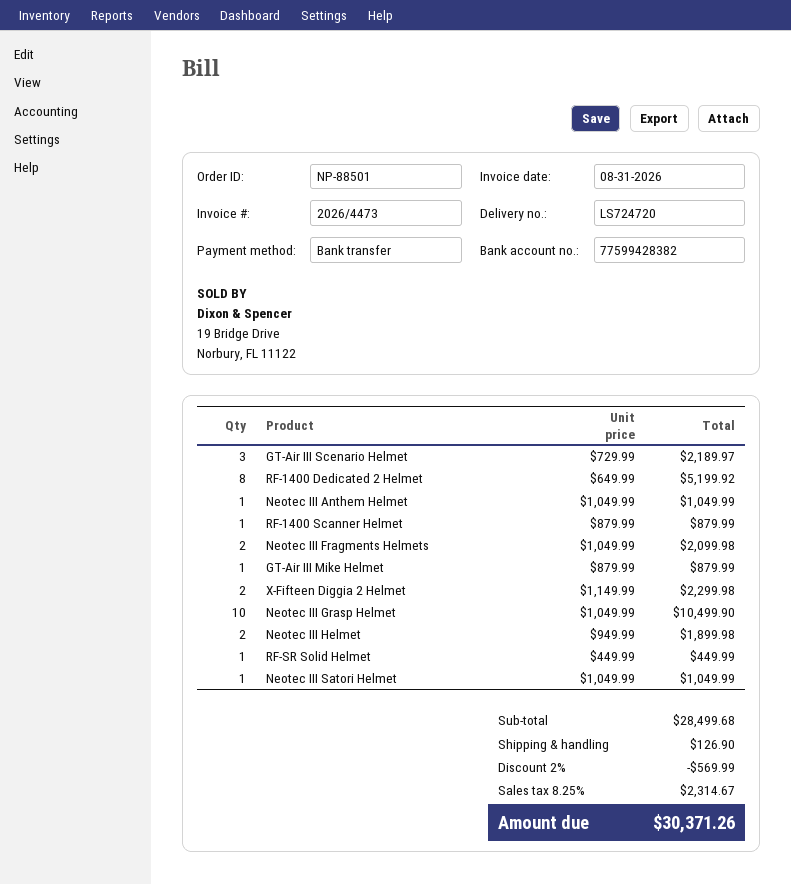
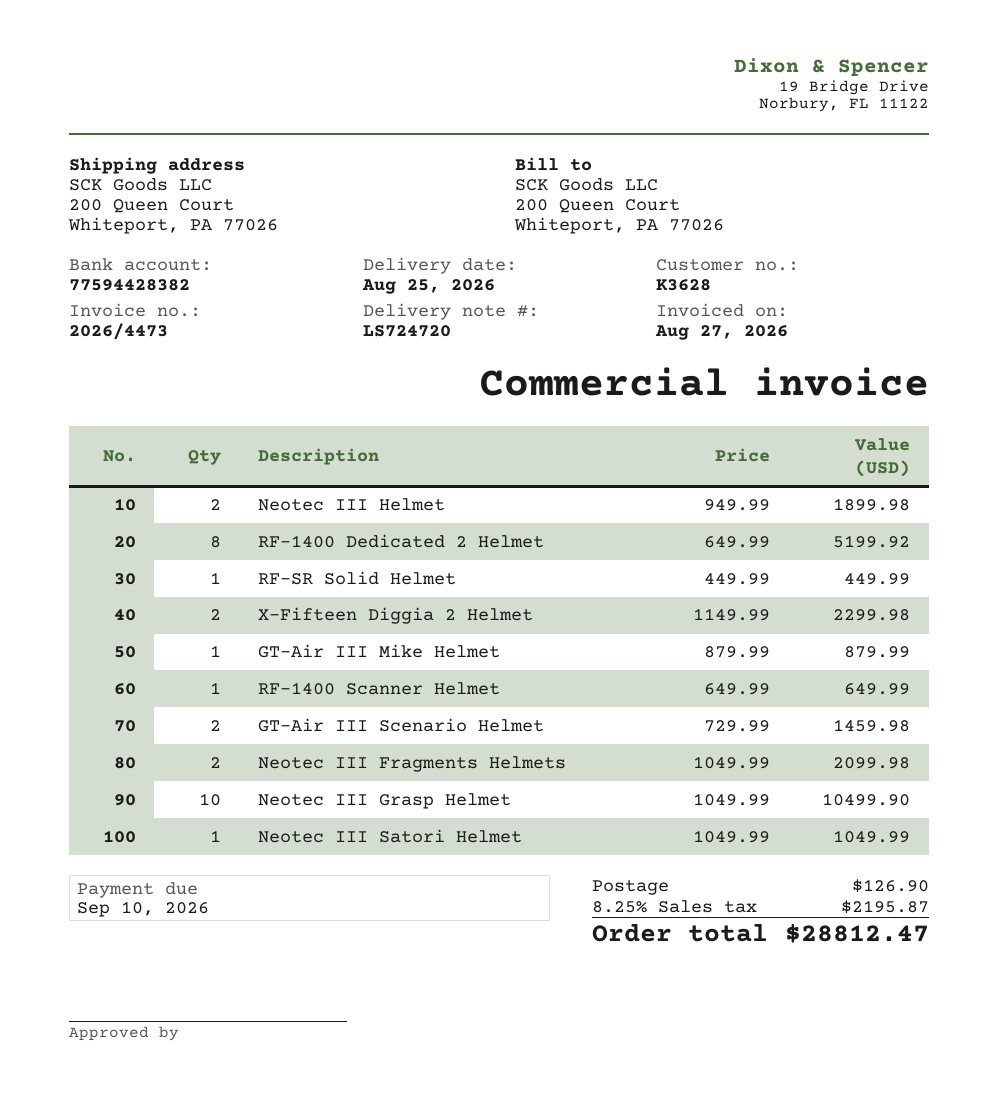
invoice date: 2026-08-31 -> 2026-08-27
bank account: 77599428382 -> 77594428382
GT-Air III Scenario Helmet: 3 x 729.99 = 2189.97 -> 2 x 729.99 = 1459.98
Neotec III Anthem Helmet: 1 x 1049.99 = 1049.99 -> none
RF-1400 Scanner Helmet: 1 x 879.99 = 879.99 -> 1 x 649.99 = 649.99
discount: 2% = 569.99 -> none
tax: 8.25% = 2314.67 -> 8.25% = 2195.87
total: 30371.26 -> 28812.47

